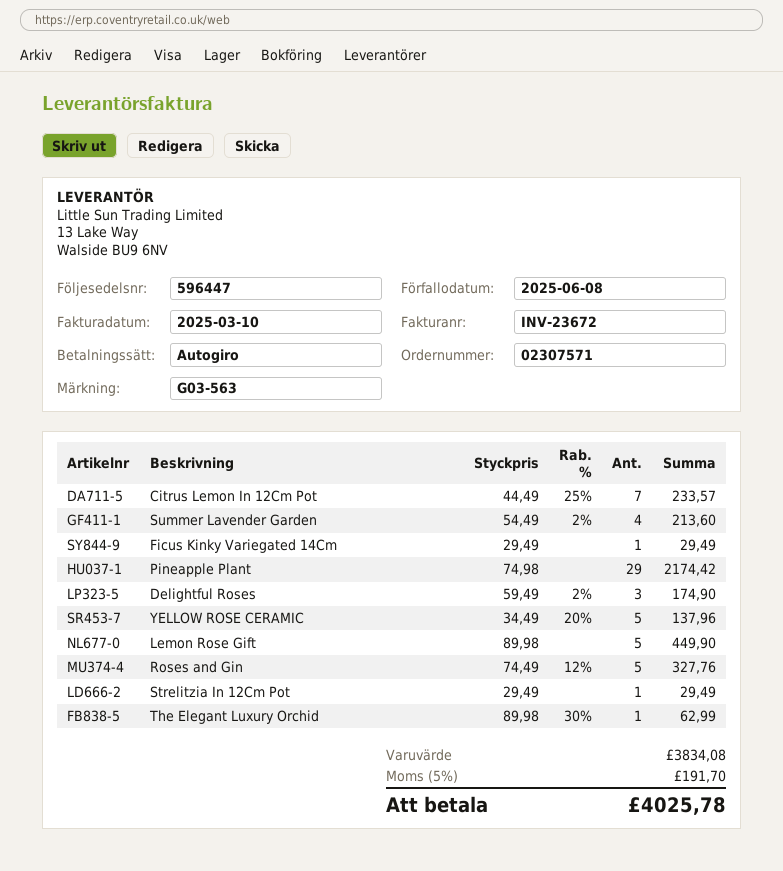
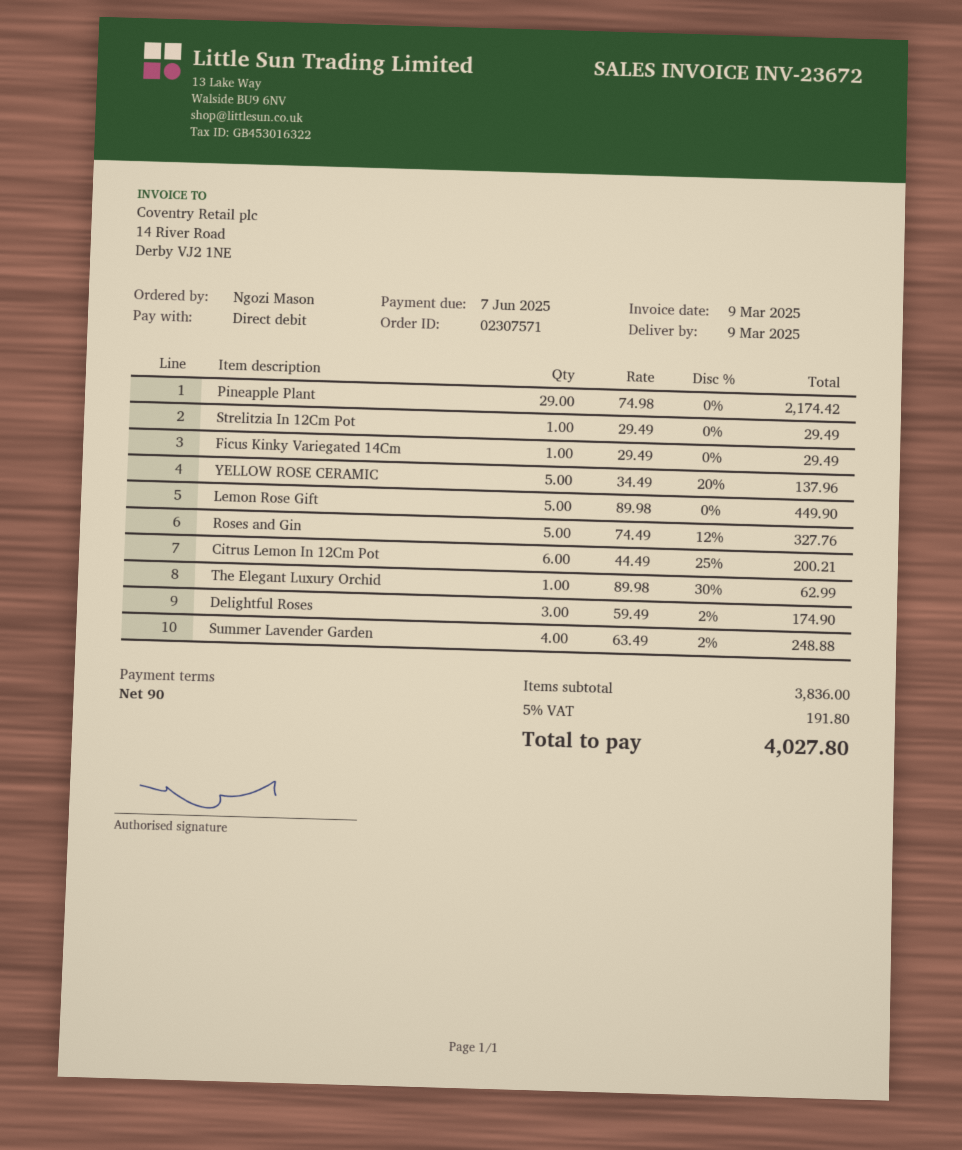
invoice date: 2025-03-10 -> 2025-03-09
due date: 2025-06-08 -> 2025-06-07
Citrus Lemon In 12Cm Pot: 7 x 44.49 - 25% = 233.57 -> 6 x 44.49 - 25% = 200.21
Summer Lavender Garden: 4 x 54.49 - 2% = 213.60 -> 4 x 63.49 - 2% = 248.88
subtotal: 3834.08 -> 3836.00
tax: 5% = 191.70 -> 5% = 191.80
total: 4025.78 -> 4027.80

